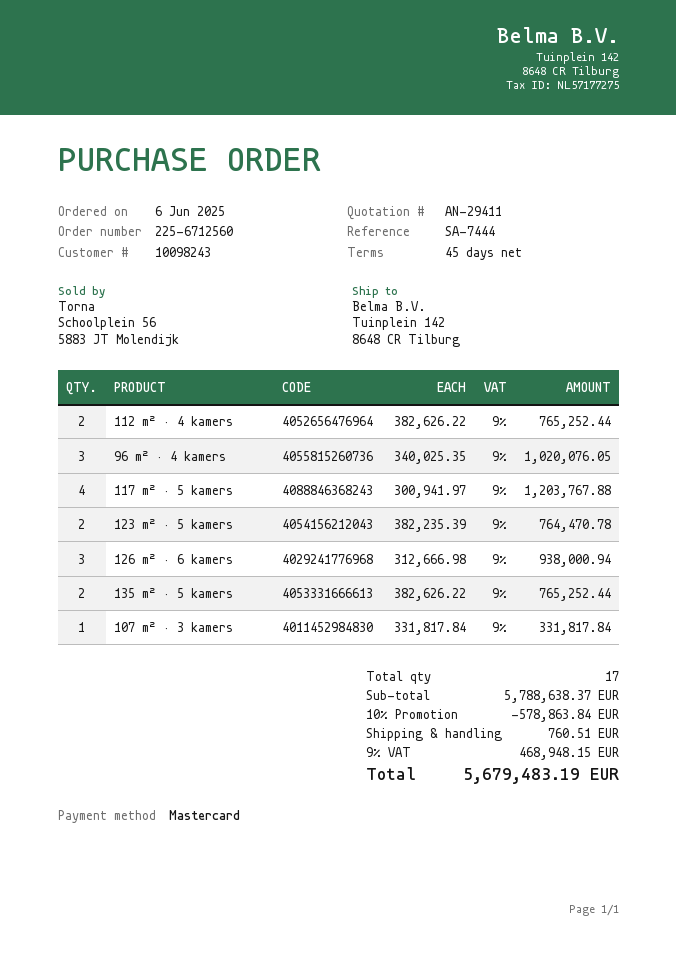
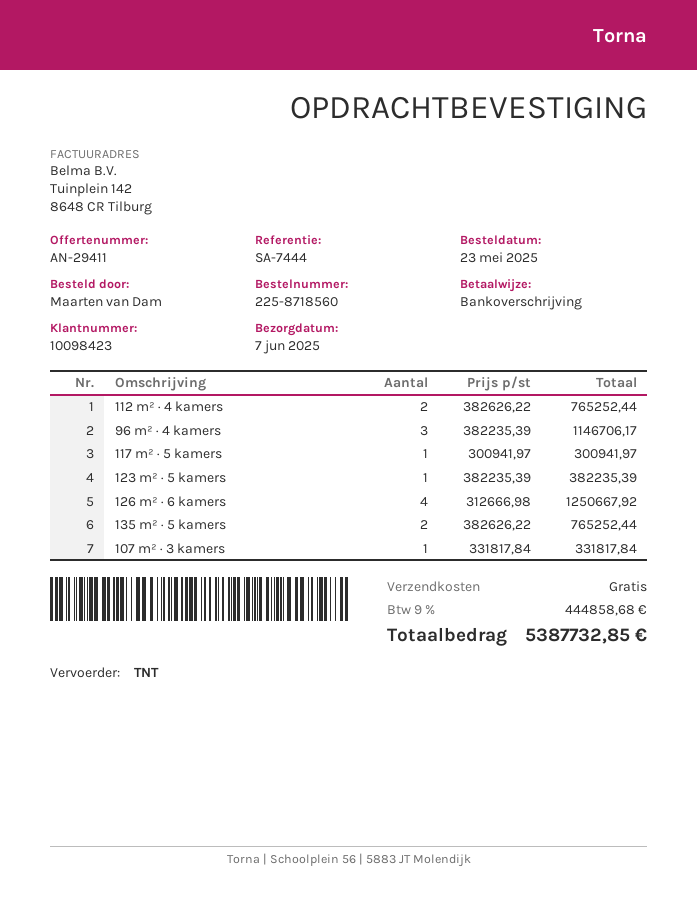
order number: 225-6712560 -> 225-8718560
order date: 2025-06-06 -> 2025-05-23
customer number: 10098243 -> 10098423
payment method: Mastercard -> bank transfer
96 m² · 4 kamers: 3 x 340025.35 = 1020076.05 -> 3 x 382235.39 = 1146706.17
117 m² · 5 kamers: 4 x 300941.97 = 1203767.88 -> 1 x 300941.97 = 300941.97
123 m² · 5 kamers: 2 x 382235.39 = 764470.78 -> 1 x 382235.39 = 382235.39
126 m² · 6 kamers: 3 x 312666.98 = 938000.94 -> 4 x 312666.98 = 1250667.92
discount: 10% = 578863.84 -> none
shipping: 760.51 -> 0.00
tax: 9% = 468948.15 -> 9% = 444858.68
total: 5679483.19 -> 5387732.85

